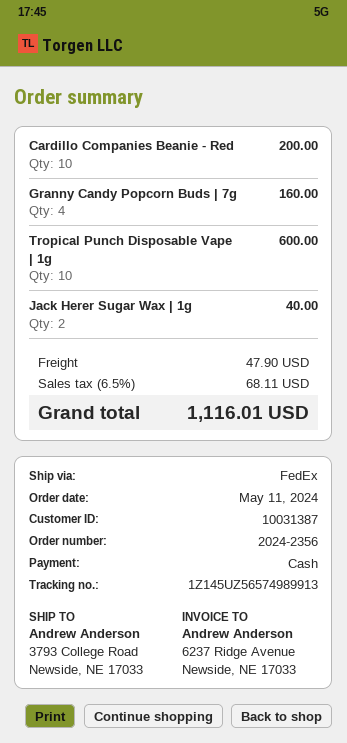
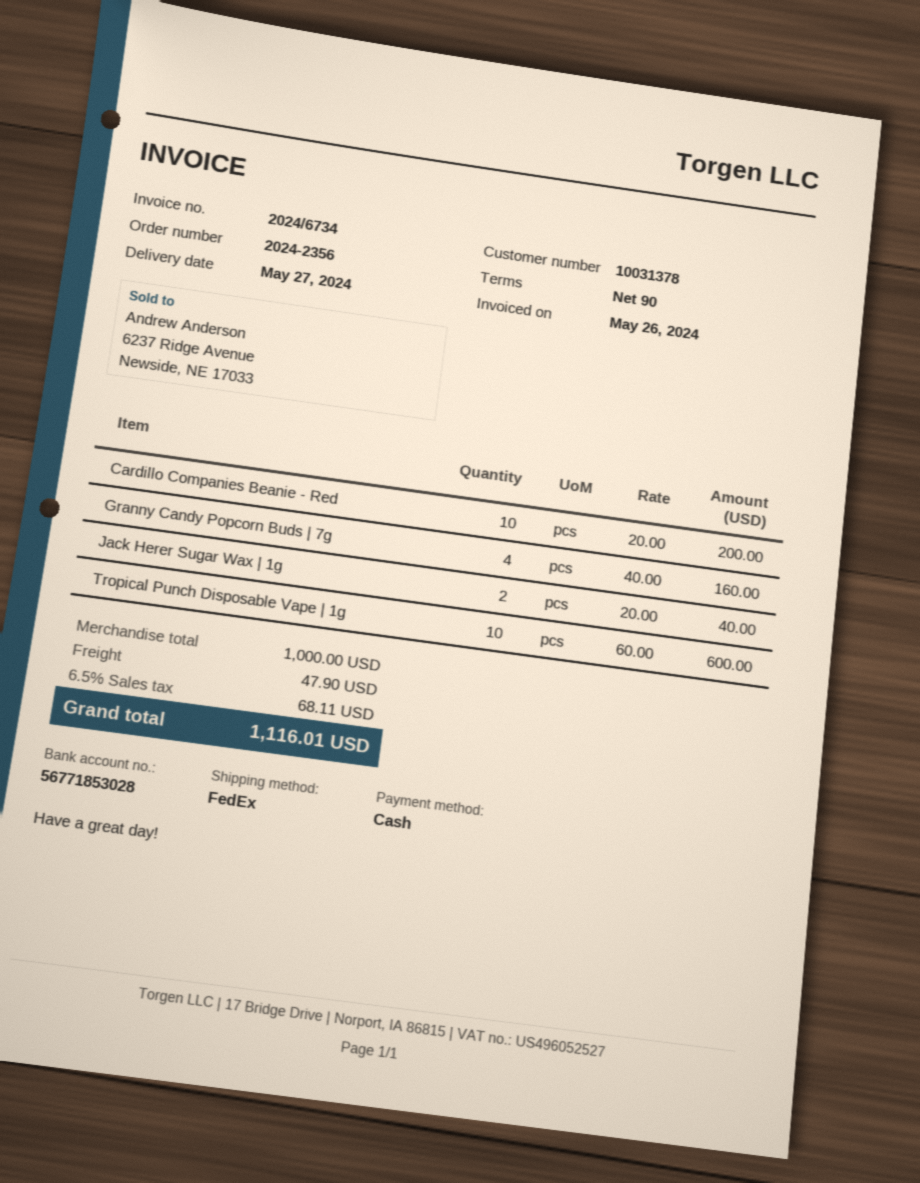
customer number: 10031387 -> 10031378

